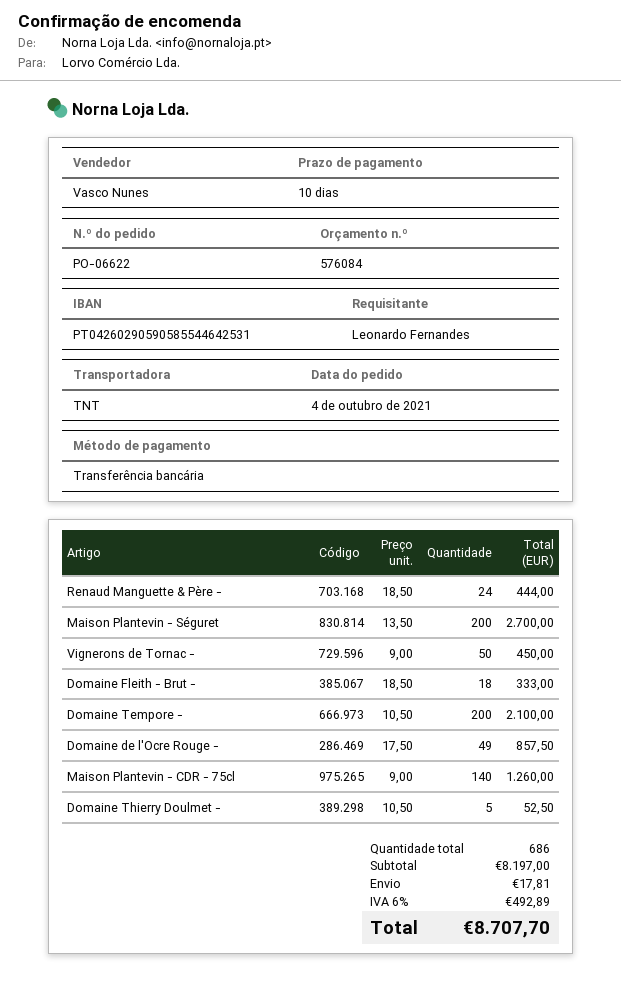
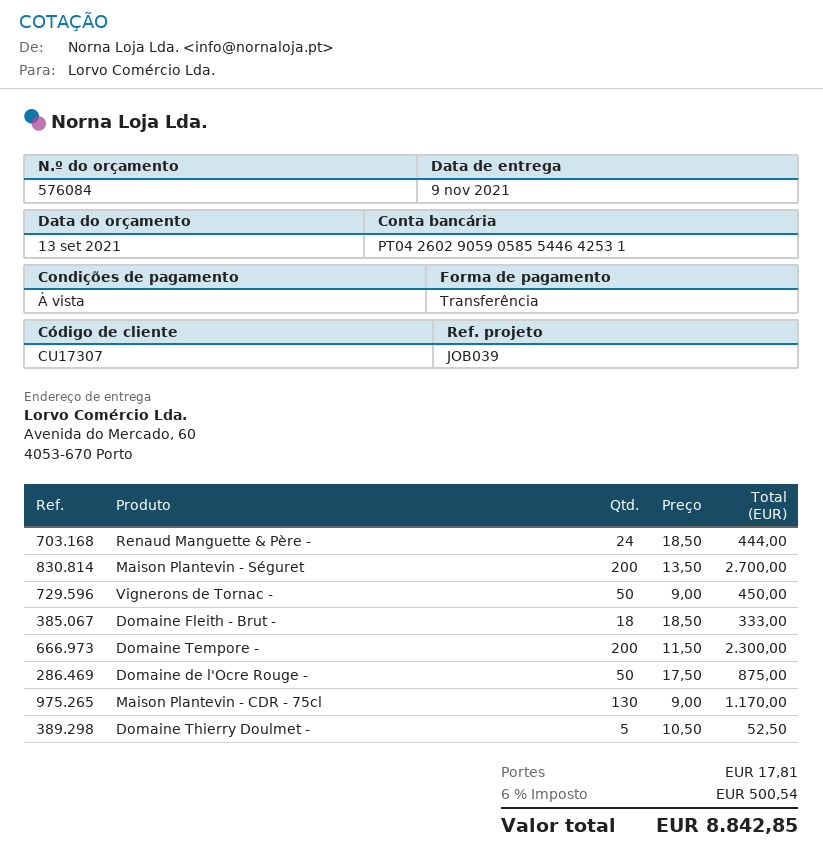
payment terms: 10 days -> on receipt
Domaine Tempore -: 200 x 10.50 = 2100.00 -> 200 x 11.50 = 2300.00
Domaine de l'Ocre Rouge -: 49 x 17.50 = 857.50 -> 50 x 17.50 = 875.00
Maison Plantevin - CDR - 75cl: 140 x 9.00 = 1260.00 -> 130 x 9.00 = 1170.00
tax: 6% = 492.89 -> 6% = 500.54
total: 8707.70 -> 8842.85

